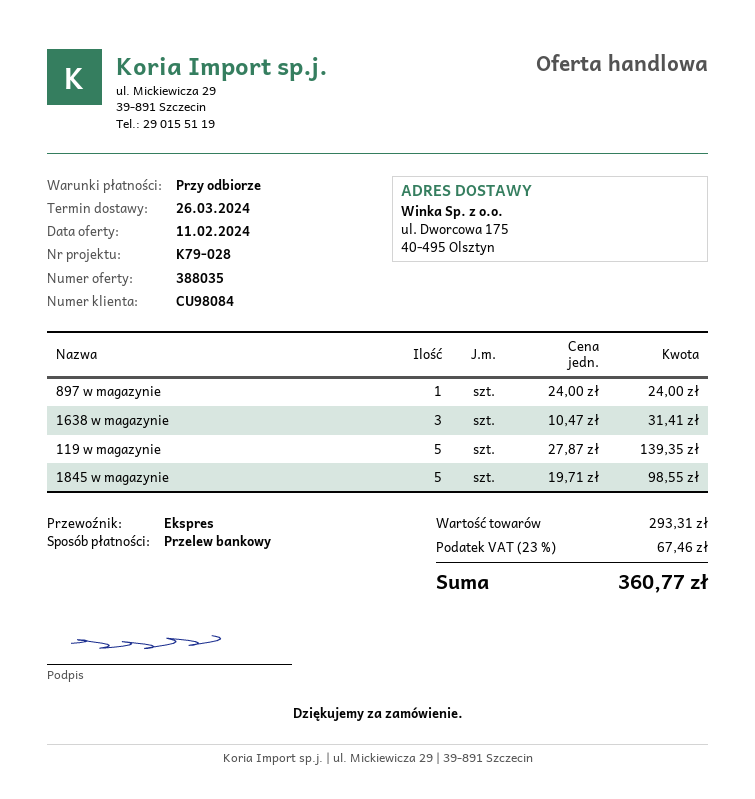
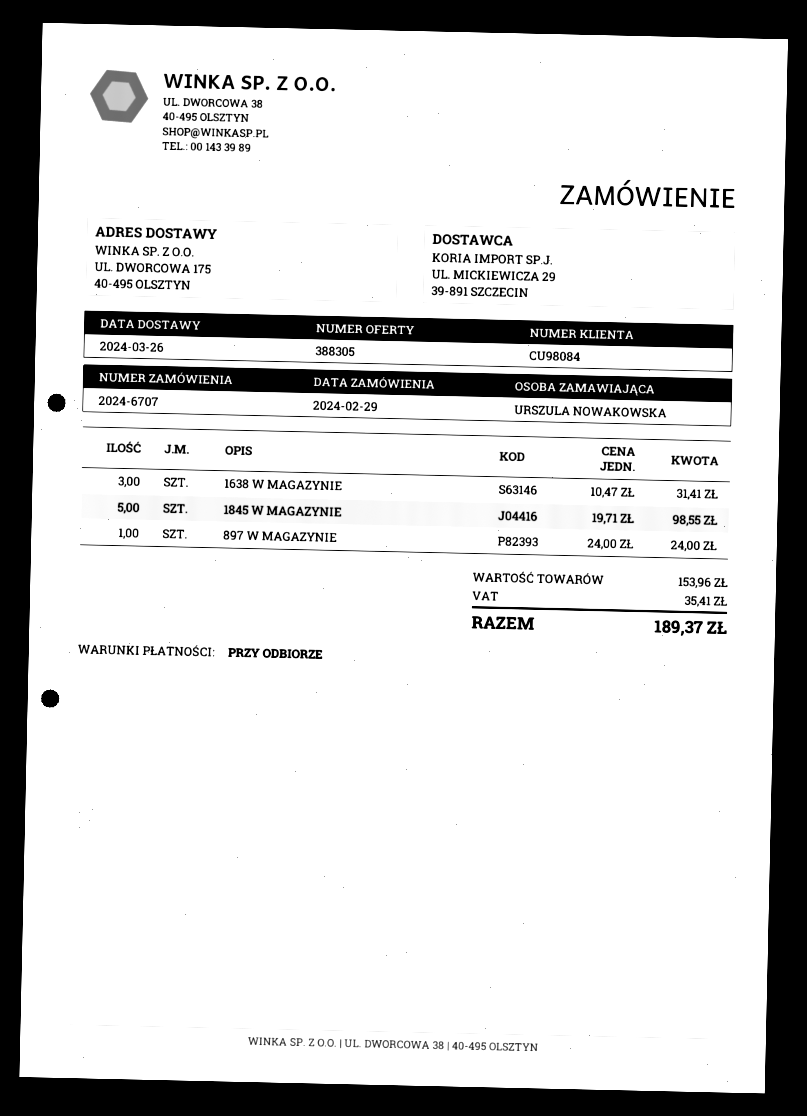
quote number: 388035 -> 388305
119 w magazynie: 5 x 27.87 = 139.35 -> none
subtotal: 293.31 -> 153.96
tax: 67.46 -> 35.41
total: 360.77 -> 189.37

